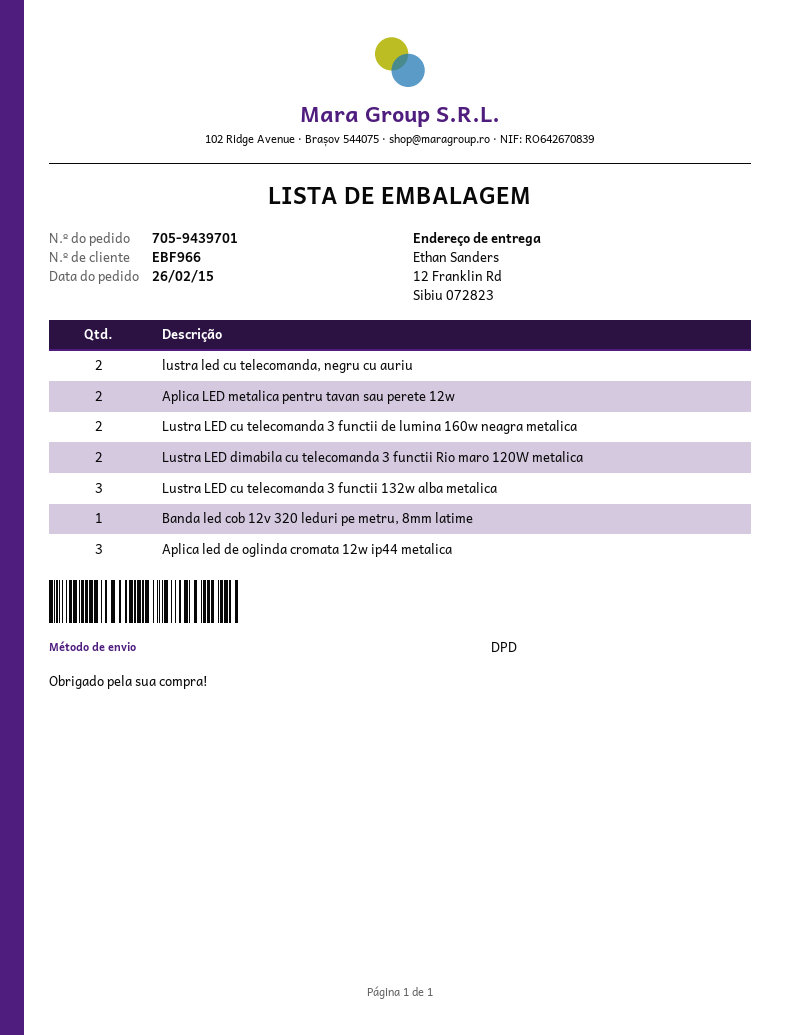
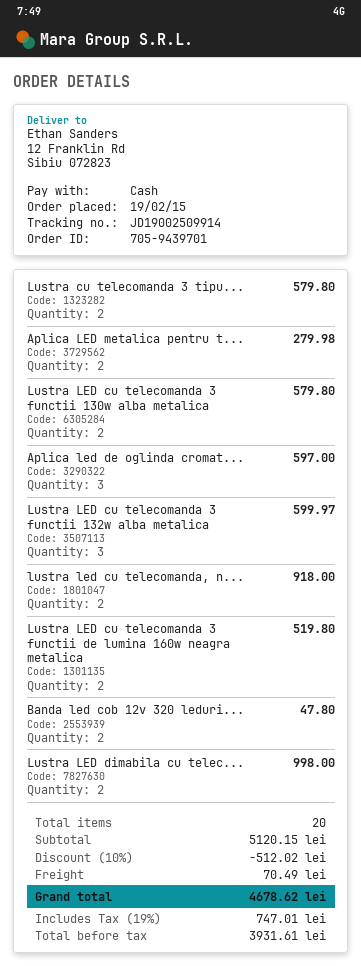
order date: 2015-02-26 -> 2015-02-19
Banda led cob 12v 320 leduri pe metru, 8mm latime: 1 -> 2
Lustra cu telecomanda 3 tipu...: none -> 2
Lustra LED cu telecomanda 3 functii 130w alba metalica: none -> 2

